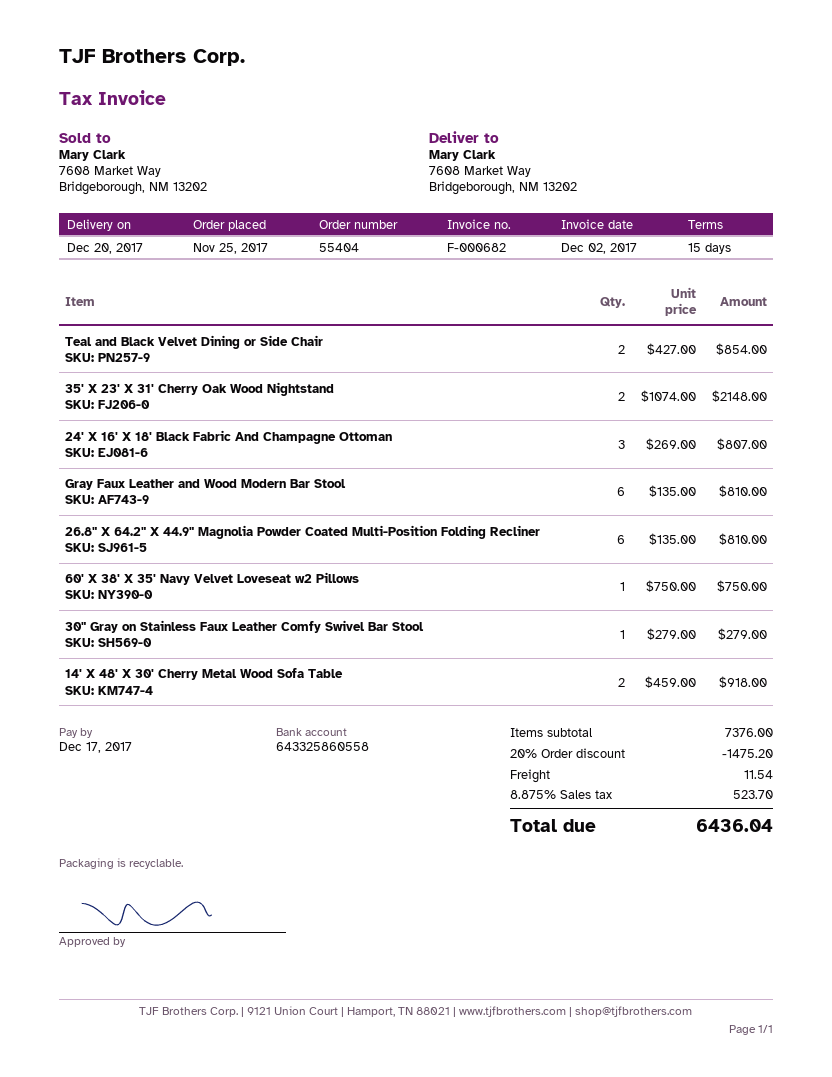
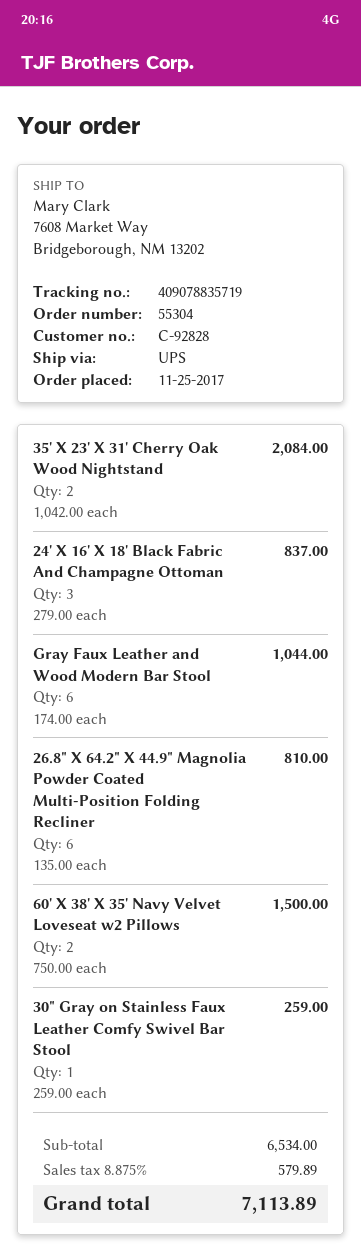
order number: 55404 -> 55304
Teal and Black Velvet Dining or Side Chair: 2 x 427.00 = 854.00 -> none
35' X 23' X 31' Cherry Oak Wood Nightstand: 2 x 1074.00 = 2148.00 -> 2 x 1042.00 = 2084.00
24' X 16' X 18' Black Fabric And Champagne Ottoman: 3 x 269.00 = 807.00 -> 3 x 279.00 = 837.00
Gray Faux Leather and Wood Modern Bar Stool: 6 x 135.00 = 810.00 -> 6 x 174.00 = 1044.00
60' X 38' X 35' Navy Velvet Loveseat w2 Pillows: 1 x 750.00 = 750.00 -> 2 x 750.00 = 1500.00
30" Gray on Stainless Faux Leather Comfy Swivel Bar Stool: 1 x 279.00 = 279.00 -> 1 x 259.00 = 259.00
14' X 48' X 30' Cherry Metal Wood Sofa Table: 2 x 459.00 = 918.00 -> none
subtotal: 7376.00 -> 6534.00
discount: 20% = 1475.20 -> none
shipping: 11.54 -> none
tax: 8.875% = 523.70 -> 8.875% = 579.89
total: 6436.04 -> 7113.89

